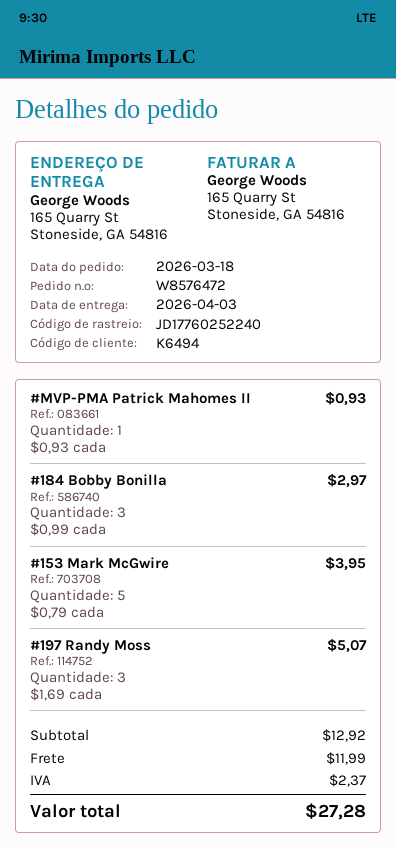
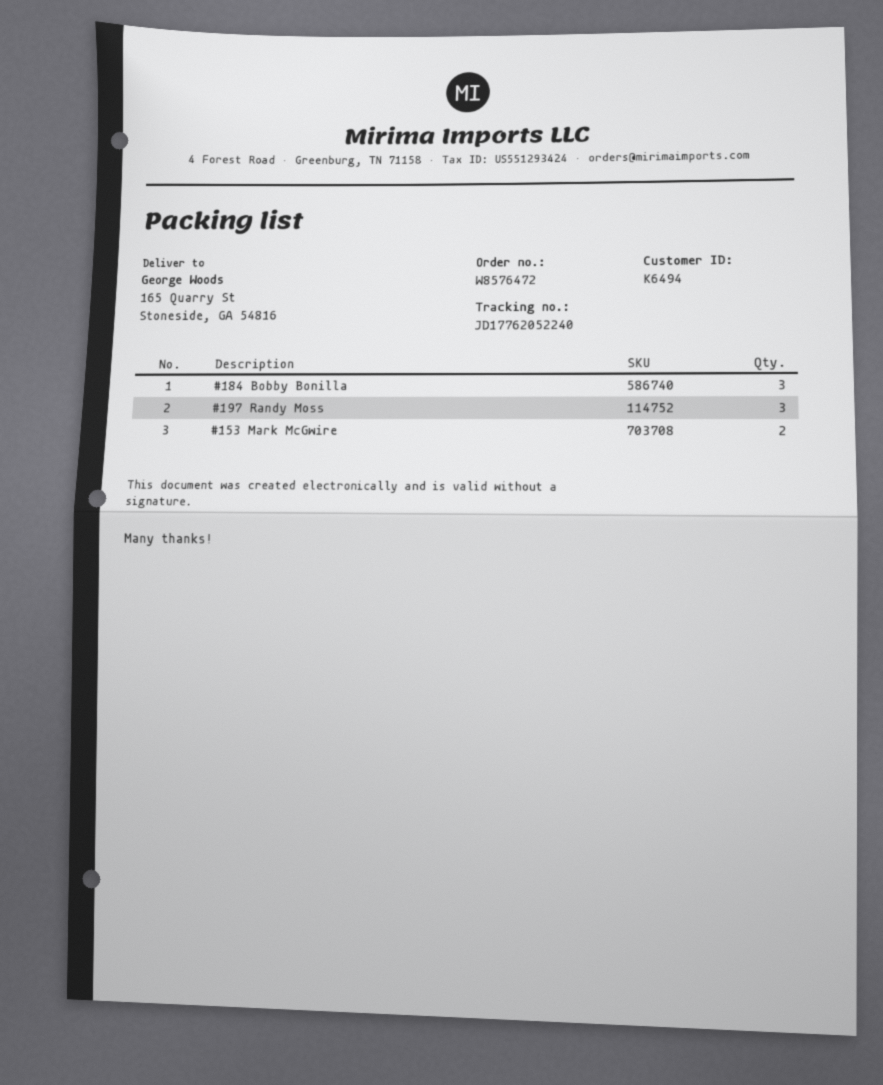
tracking number: JD17760252240 -> JD17762052240
#MVP-PMA Patrick Mahomes II: 1 -> none
#153 Mark McGwire: 5 -> 2

